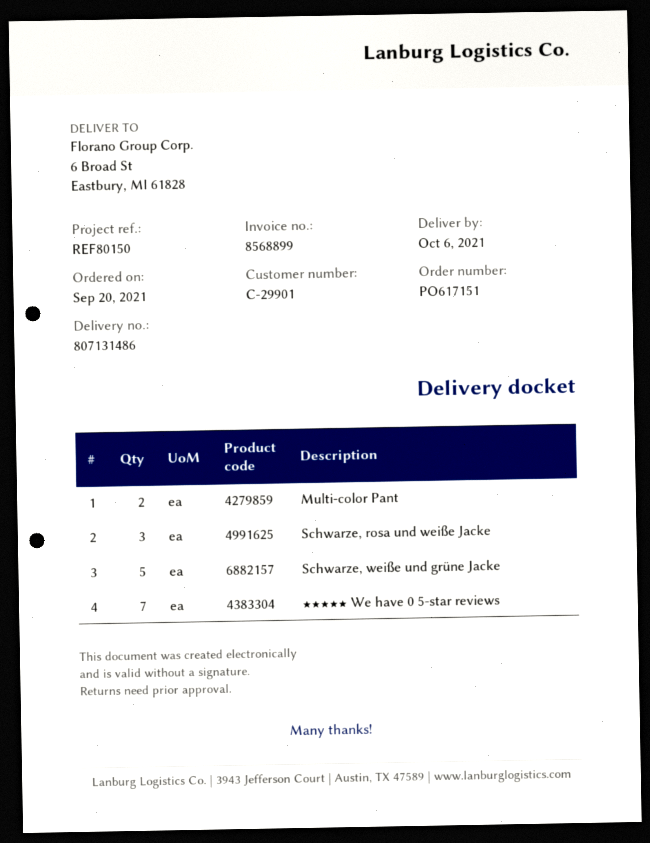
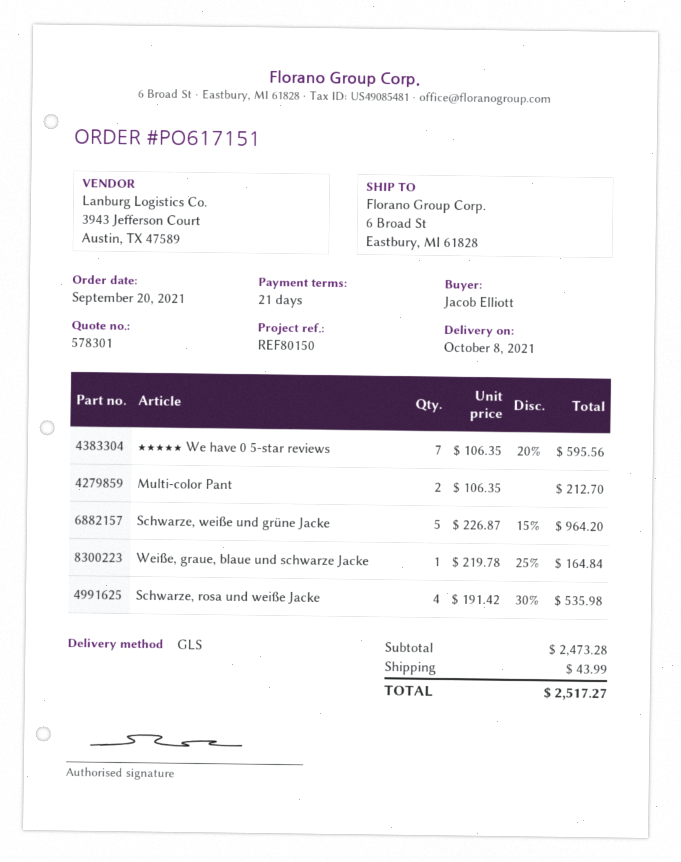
delivery date: 2021-10-06 -> 2021-10-08
Schwarze, rosa und weiße Jacke: 3 -> 4
Weiße, graue, blaue und schwarze Jacke: none -> 1

